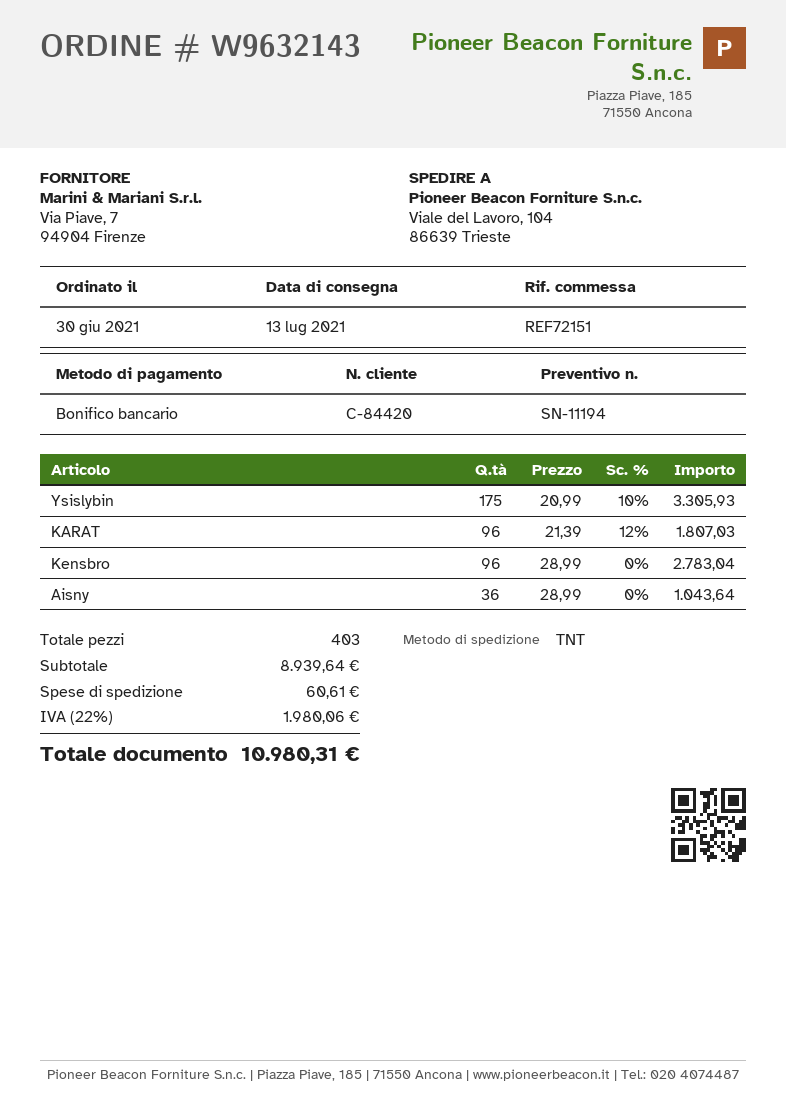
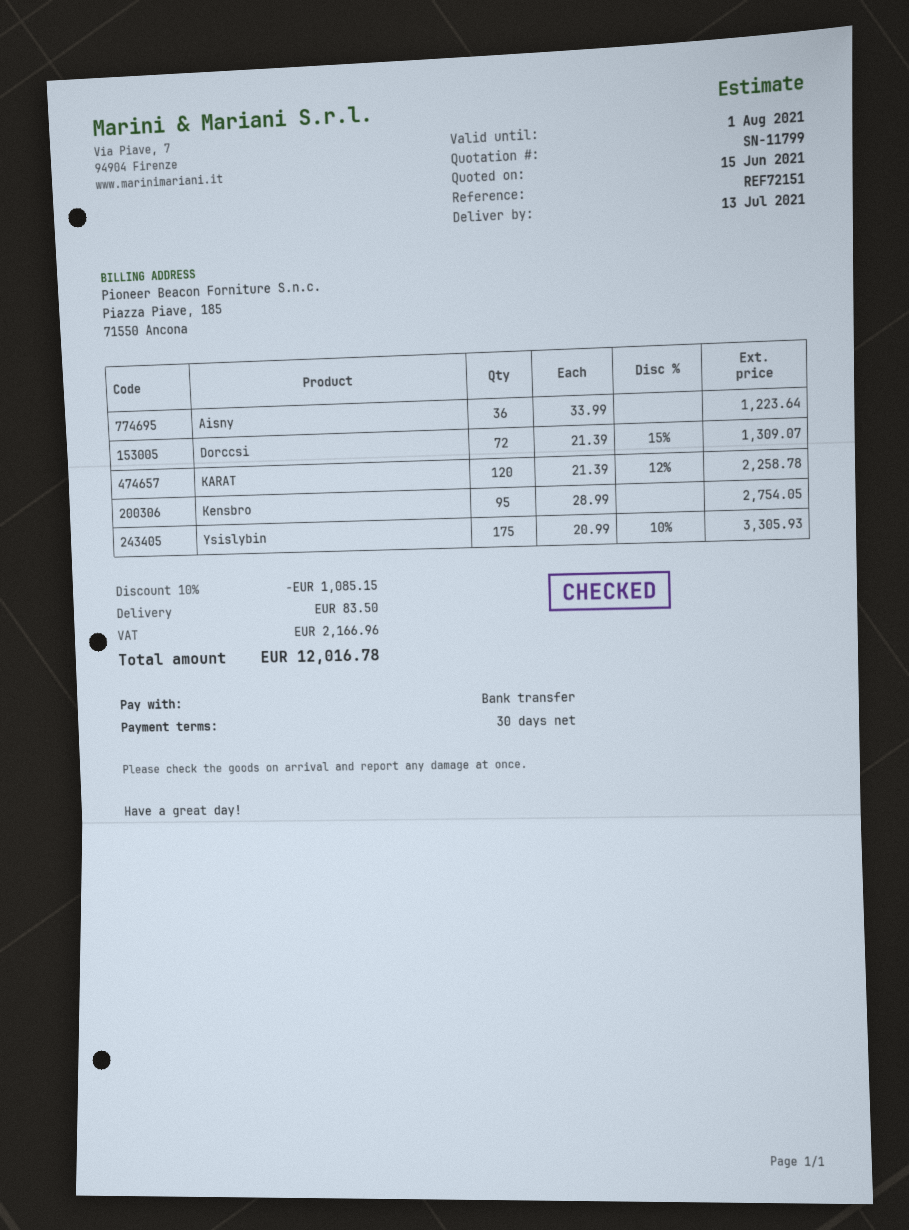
quote number: SN-11194 -> SN-11799
KARAT: 96 x 21.39 - 12% = 1807.03 -> 120 x 21.39 - 12% = 2258.78
Kensbro: 96 x 28.99 = 2783.04 -> 95 x 28.99 = 2754.05
Aisny: 36 x 28.99 = 1043.64 -> 36 x 33.99 = 1223.64
Dorccsi: none -> 72 x 21.39 - 15% = 1309.07
discount: none -> 10% = 1085.15
shipping: 60.61 -> 83.50
tax: 1980.06 -> 2166.96
total: 10980.31 -> 12016.78

